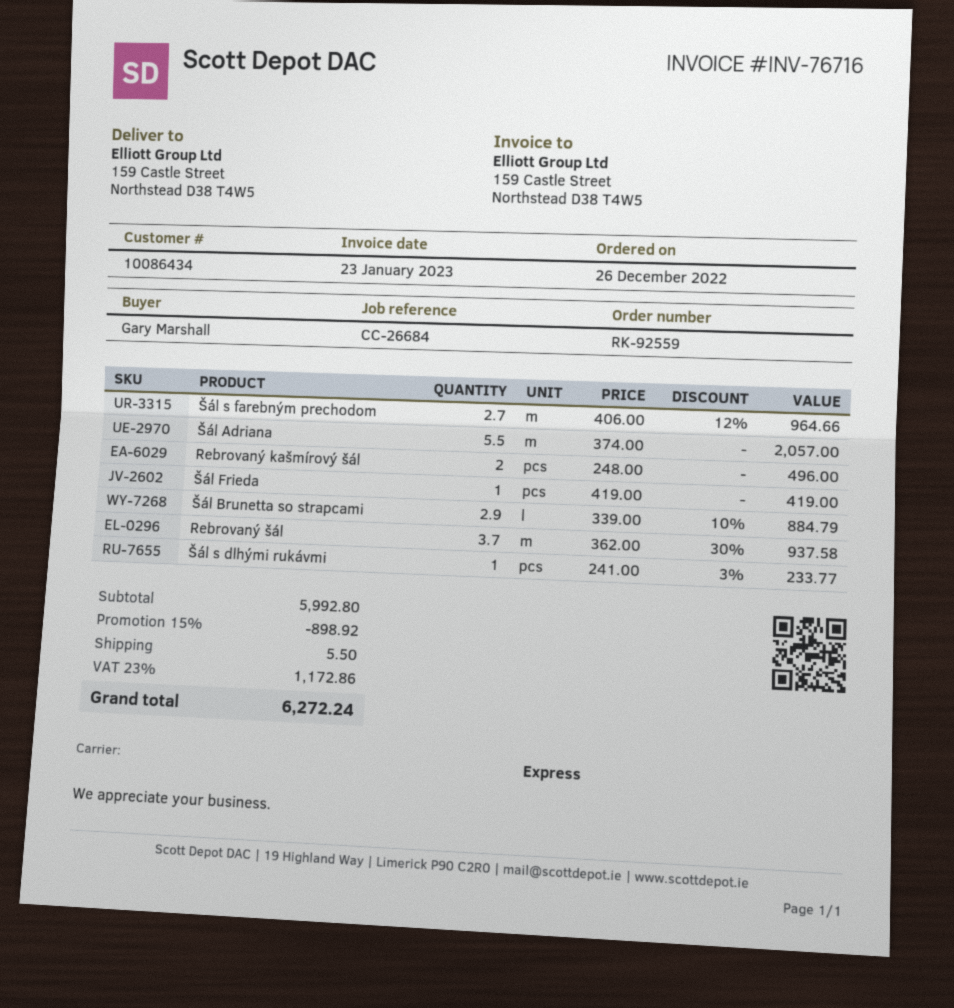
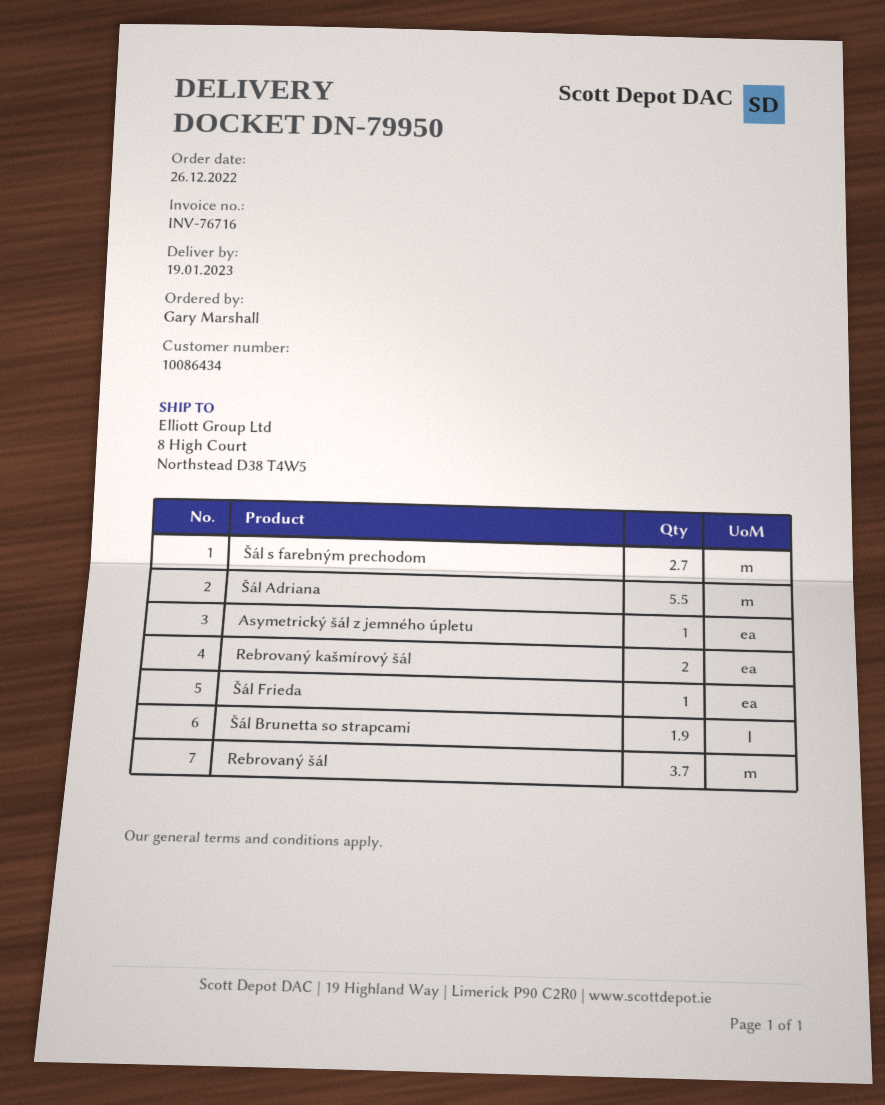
ship to: 159 Castle Street, Northstead D38 T4W5 -> 8 High Court, Northstead D38 T4W5
Šál Brunetta so strapcami: 2.9 -> 1.9
Šál s dlhými rukávmi: 1 -> none
Asymetrický šál z jemného úpletu: none -> 1

